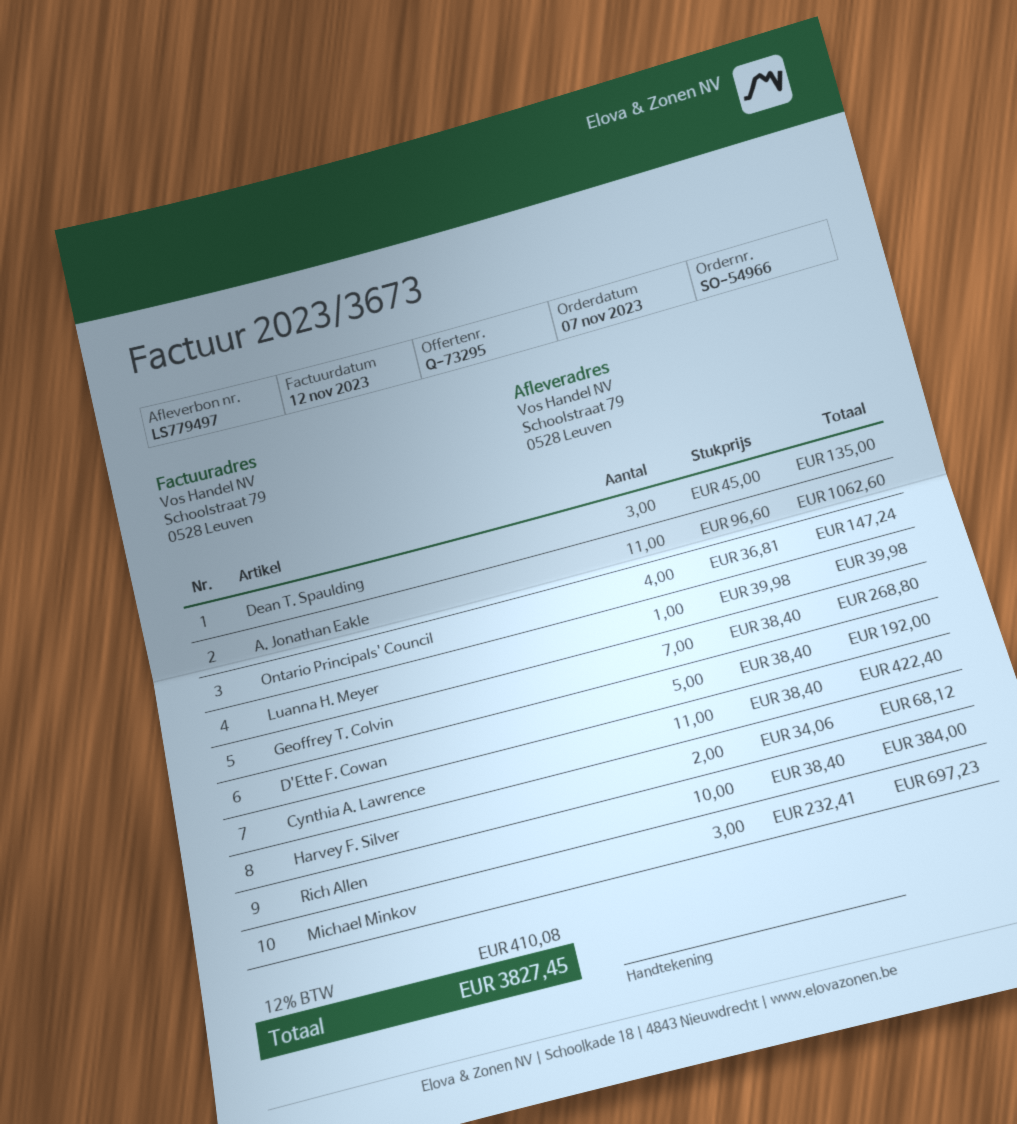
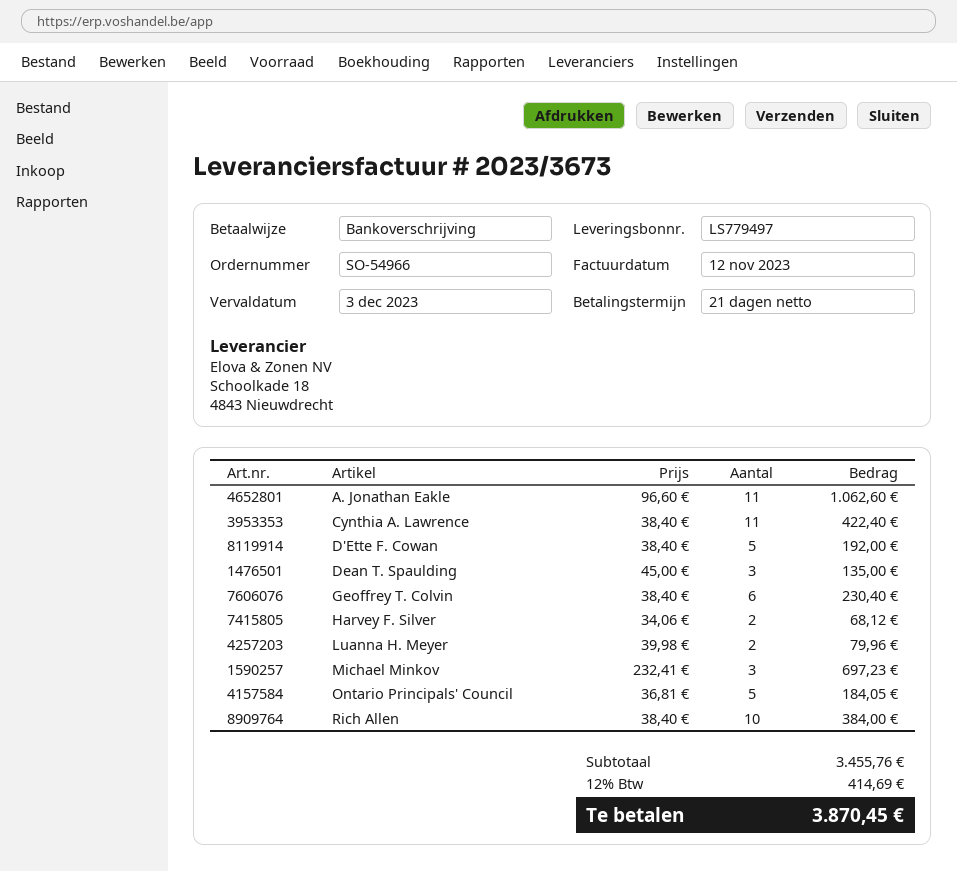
Ontario Principals' Council: 4 x 36.81 = 147.24 -> 5 x 36.81 = 184.05
Luanna H. Meyer: 1 x 39.98 = 39.98 -> 2 x 39.98 = 79.96
Geoffrey T. Colvin: 7 x 38.40 = 268.80 -> 6 x 38.40 = 230.40
tax: 12% = 410.08 -> 12% = 414.69
total: 3827.45 -> 3870.45

